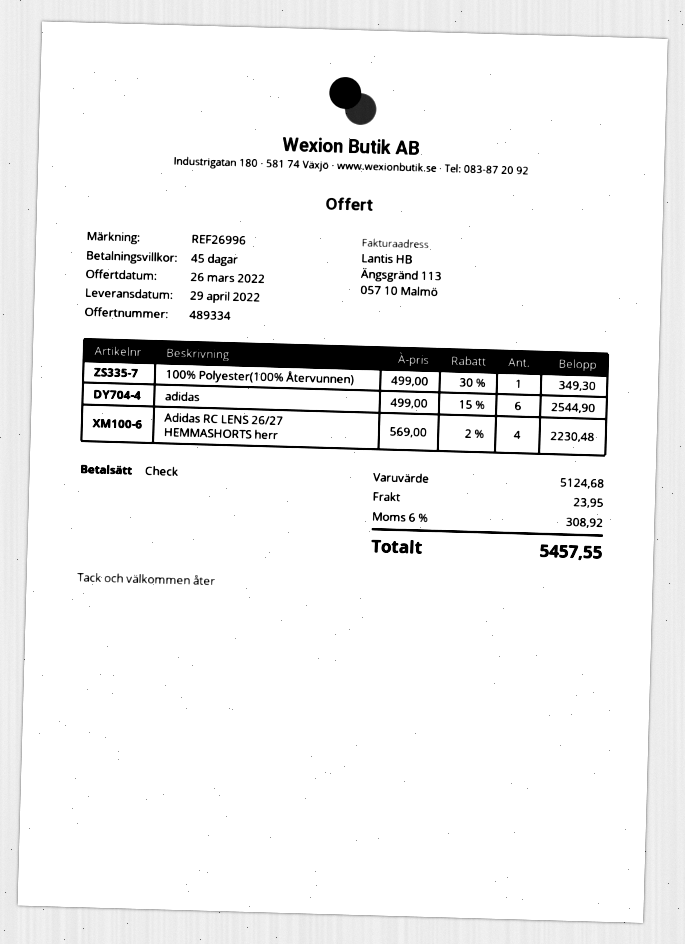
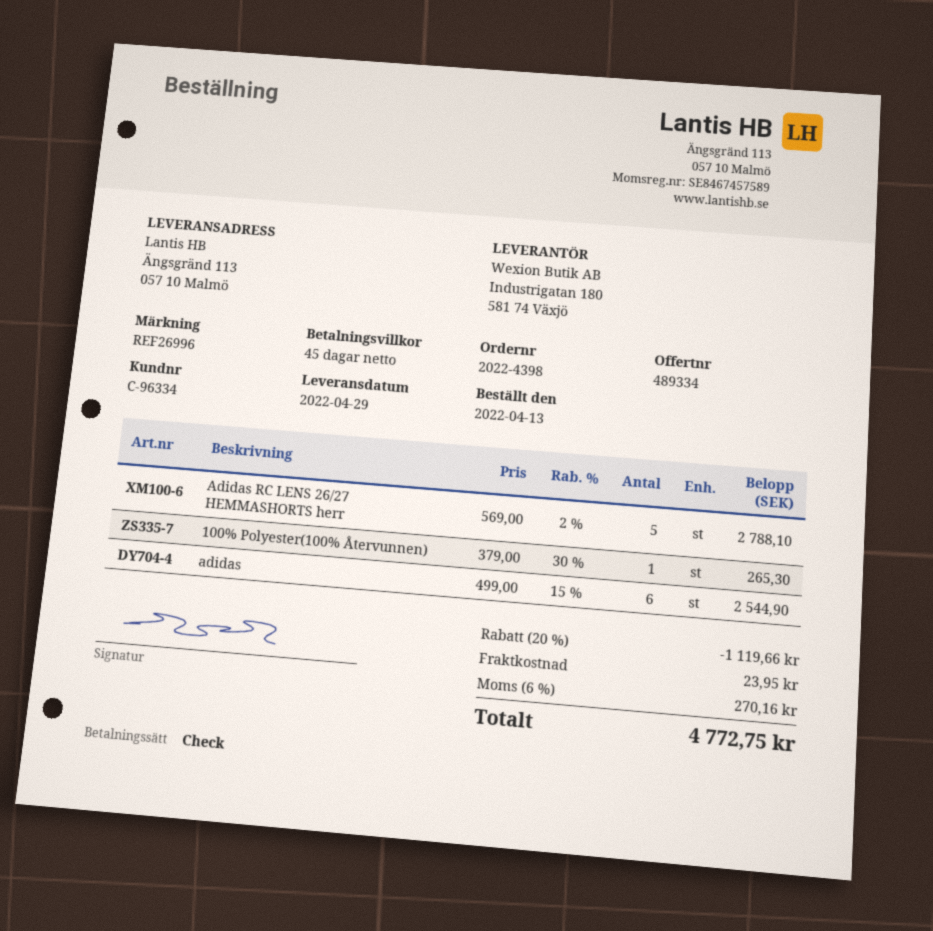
100% Polyester(100% Återvunnen): 1 x 499.00 - 30% = 349.30 -> 1 x 379.00 - 30% = 265.30
Adidas RC LENS 26/27 HEMMASHORTS herr: 4 x 569.00 - 2% = 2230.48 -> 5 x 569.00 - 2% = 2788.10
discount: none -> 20% = 1119.66
tax: 6% = 308.92 -> 6% = 270.16
total: 5457.55 -> 4772.75

